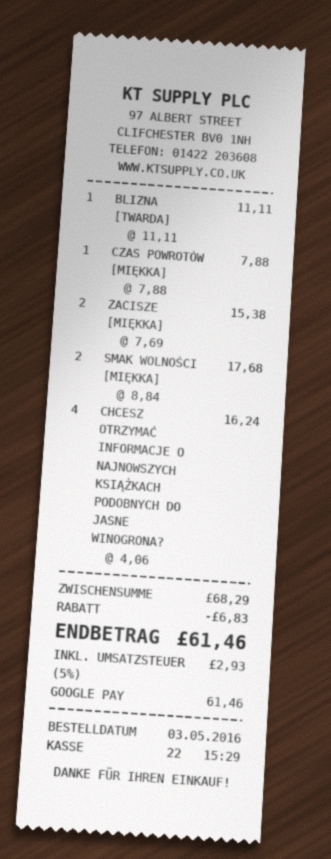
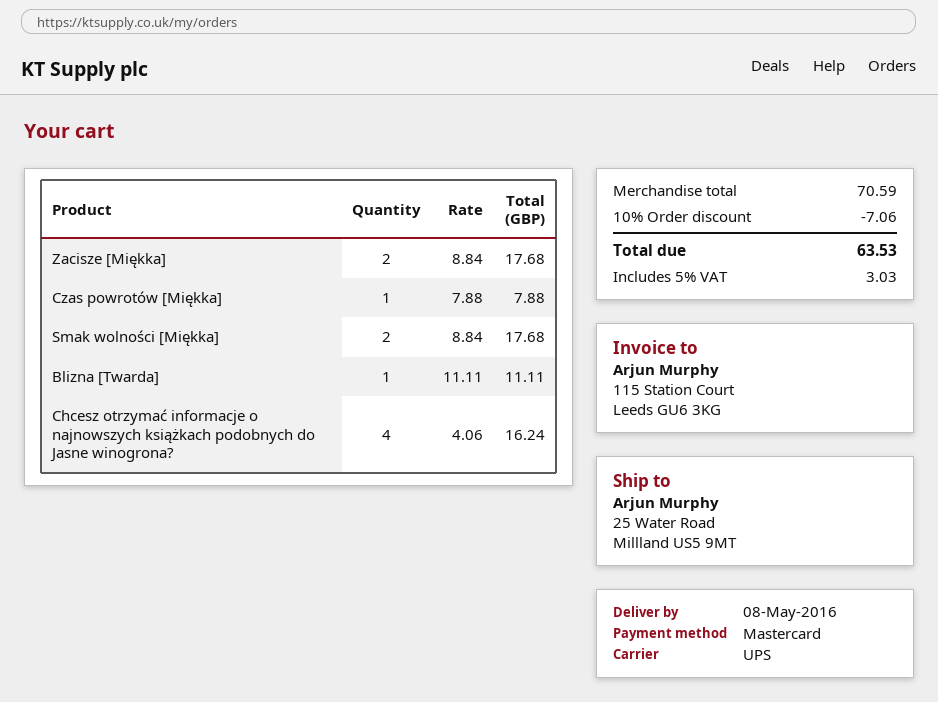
payment method: Google Pay -> Mastercard
ZACISZE [MIĘKKA]: 2 x 7.69 = 15.38 -> 2 x 8.84 = 17.68
subtotal: 68.29 -> 70.59
discount: 6.83 -> 7.06
tax: 5% = 2.93 -> 5% = 3.03
total: 61.46 -> 63.53

